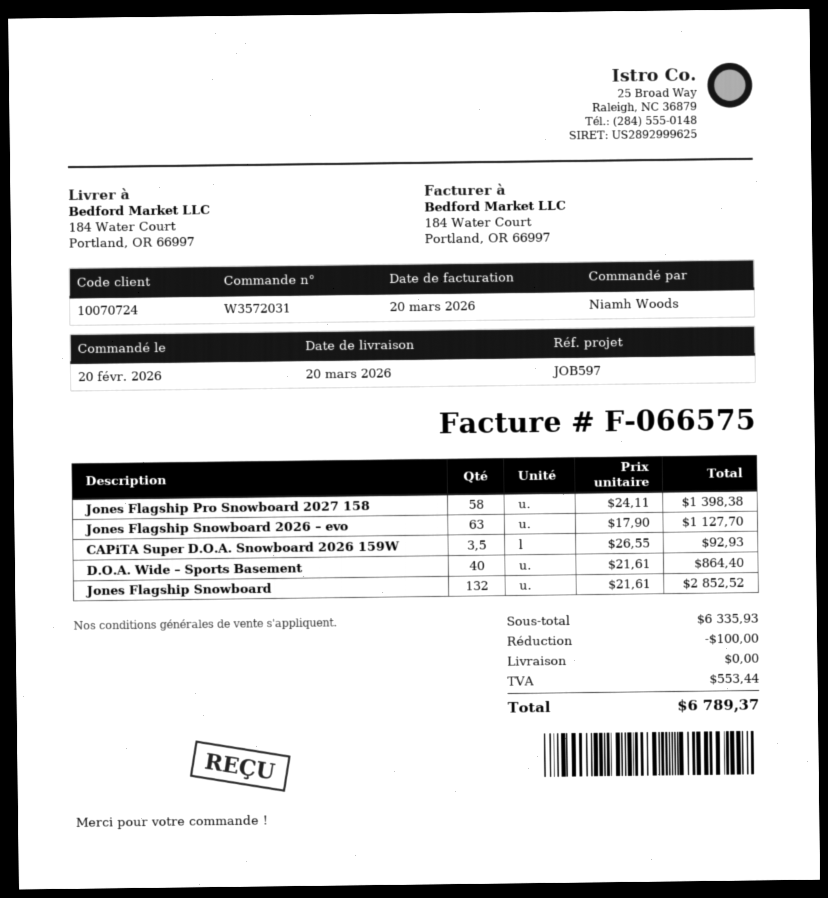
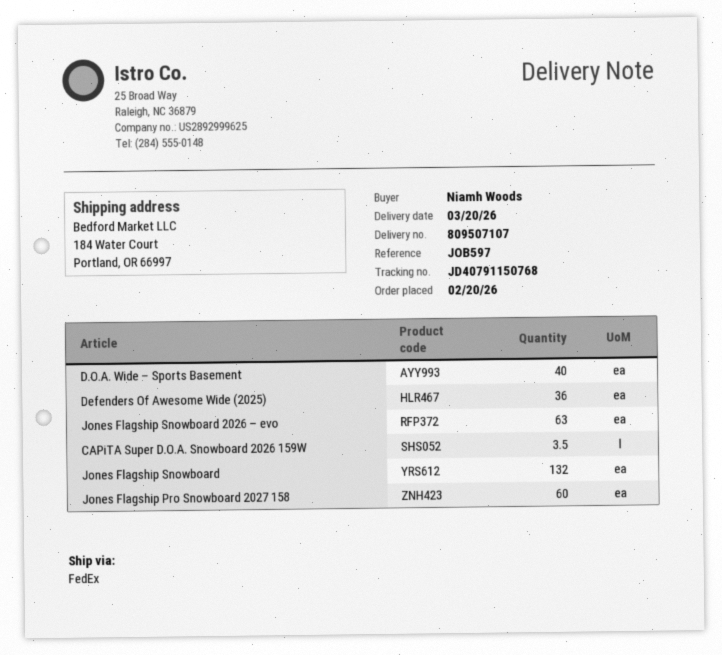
Jones Flagship Pro Snowboard 2027 158: 58 -> 60
Defenders Of Awesome Wide (2025): none -> 36

